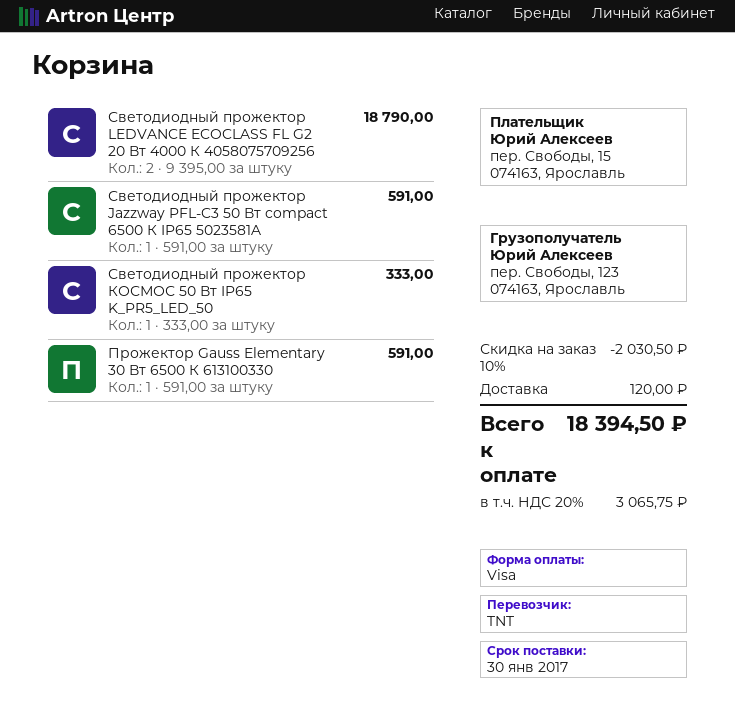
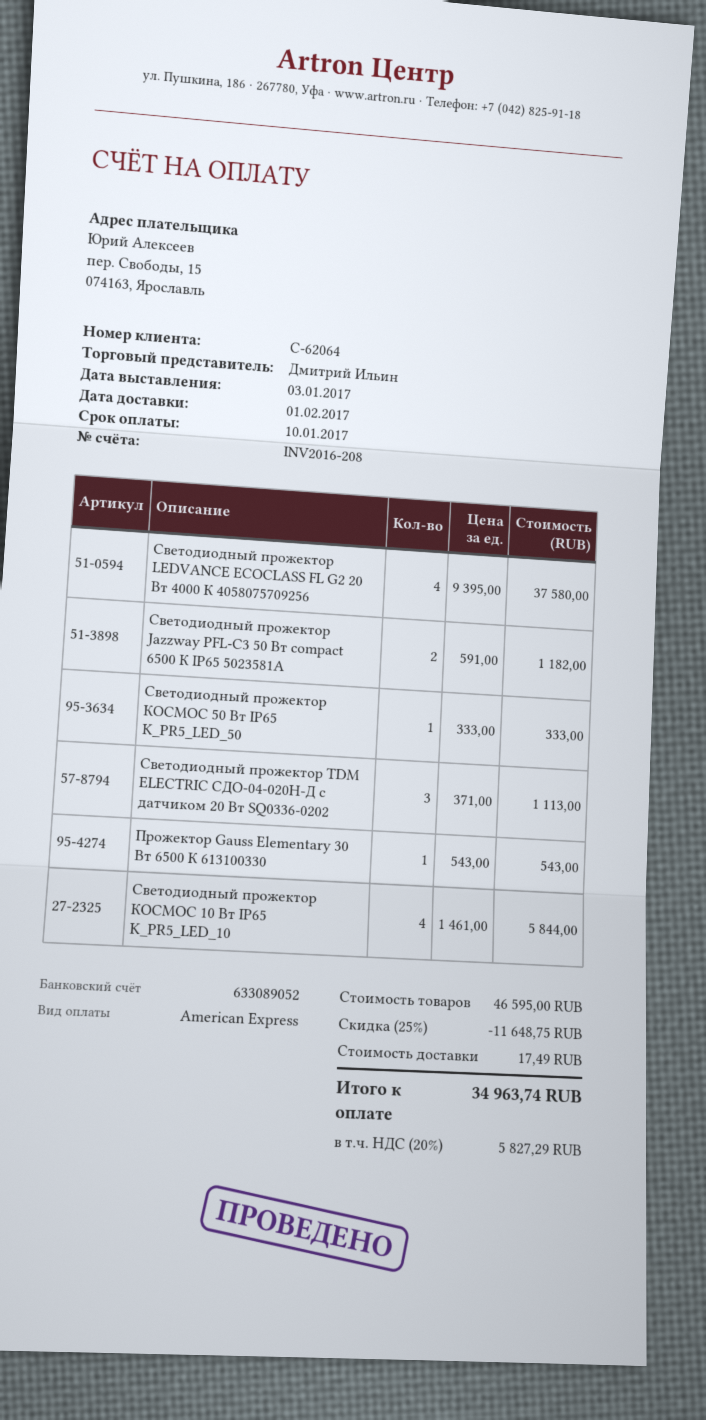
delivery date: 2017-01-30 -> 2017-02-01
payment method: Visa -> American Express
Светодиодный прожектор LEDVANCE ECOCLASS FL G2 20 Вт 4000 К 4058075709256: 2 x 9395.00 = 18790.00 -> 4 x 9395.00 = 37580.00
Светодиодный прожектор Jazzway PFL-C3 50 Вт compact 6500 К IP65 5023581A: 1 x 591.00 = 591.00 -> 2 x 591.00 = 1182.00
Прожектор Gauss Elementary 30 Вт 6500 К 613100330: 1 x 591.00 = 591.00 -> 1 x 543.00 = 543.00
Светодиодный прожектор TDM ELECTRIC СДО-04-020Н-Д с датчиком 20 Вт SQ0336-0202: none -> 3 x 371.00 = 1113.00
Светодиодный прожектор КОСМОС 10 Вт IP65 K_PR5_LED_10: none -> 4 x 1461.00 = 5844.00
discount: 10% = 2030.50 -> 25% = 11648.75
shipping: 120.00 -> 17.49
tax: 20% = 3065.75 -> 20% = 5827.29
total: 18394.50 -> 34963.74

